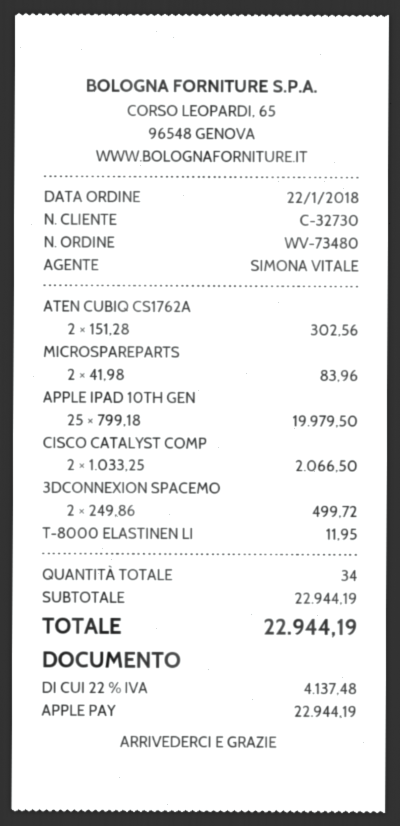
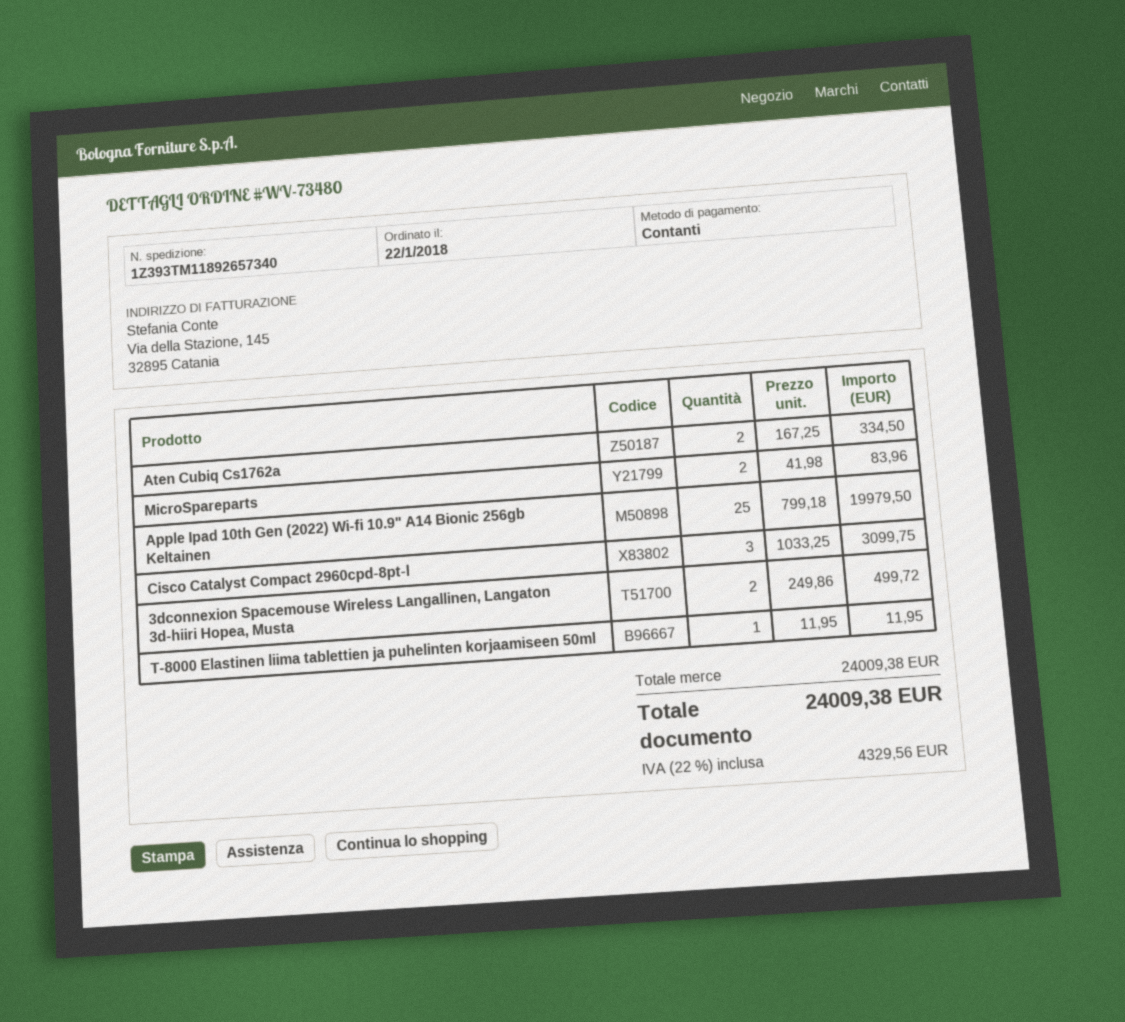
payment method: Apple Pay -> cash
ATEN CUBIQ CS1762A: 2 x 151.28 = 302.56 -> 2 x 167.25 = 334.50
CISCO CATALYST COMP: 2 x 1033.25 = 2066.50 -> 3 x 1033.25 = 3099.75
subtotal: 22944.19 -> 24009.38
tax: 22% = 4137.48 -> 22% = 4329.56
total: 22944.19 -> 24009.38

